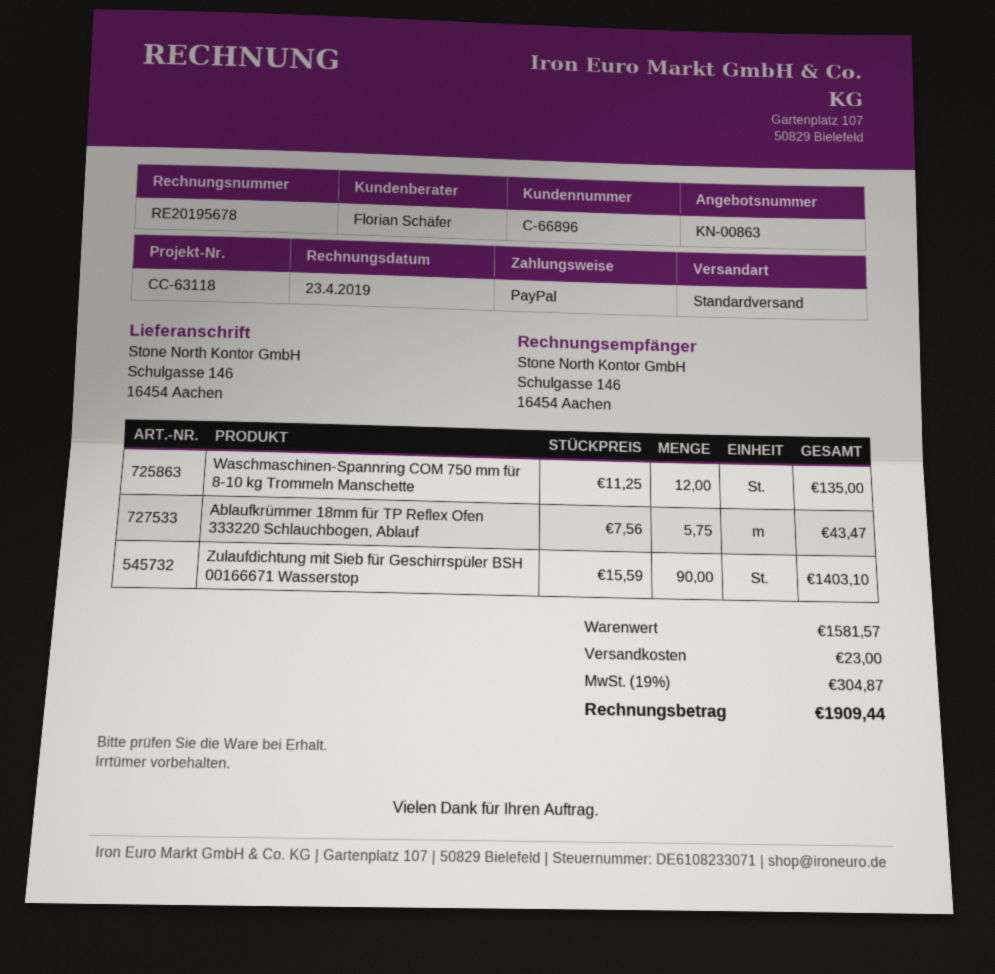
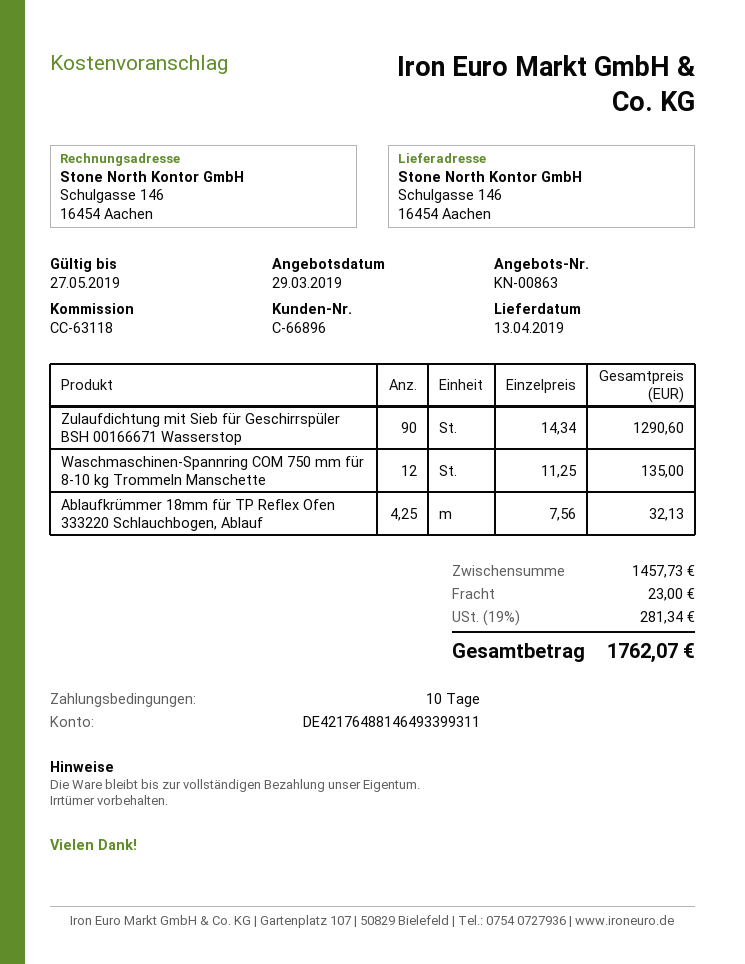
Ablaufkrümmer 18mm für TP Reflex Ofen 333220 Schlauchbogen, Ablauf: 5.75 x 7.56 = 43.47 -> 4.25 x 7.56 = 32.13
Zulaufdichtung mit Sieb für Geschirrspüler BSH 00166671 Wasserstop: 90 x 15.59 = 1403.10 -> 90 x 14.34 = 1290.60
subtotal: 1581.57 -> 1457.73
tax: 19% = 304.87 -> 19% = 281.34
total: 1909.44 -> 1762.07

